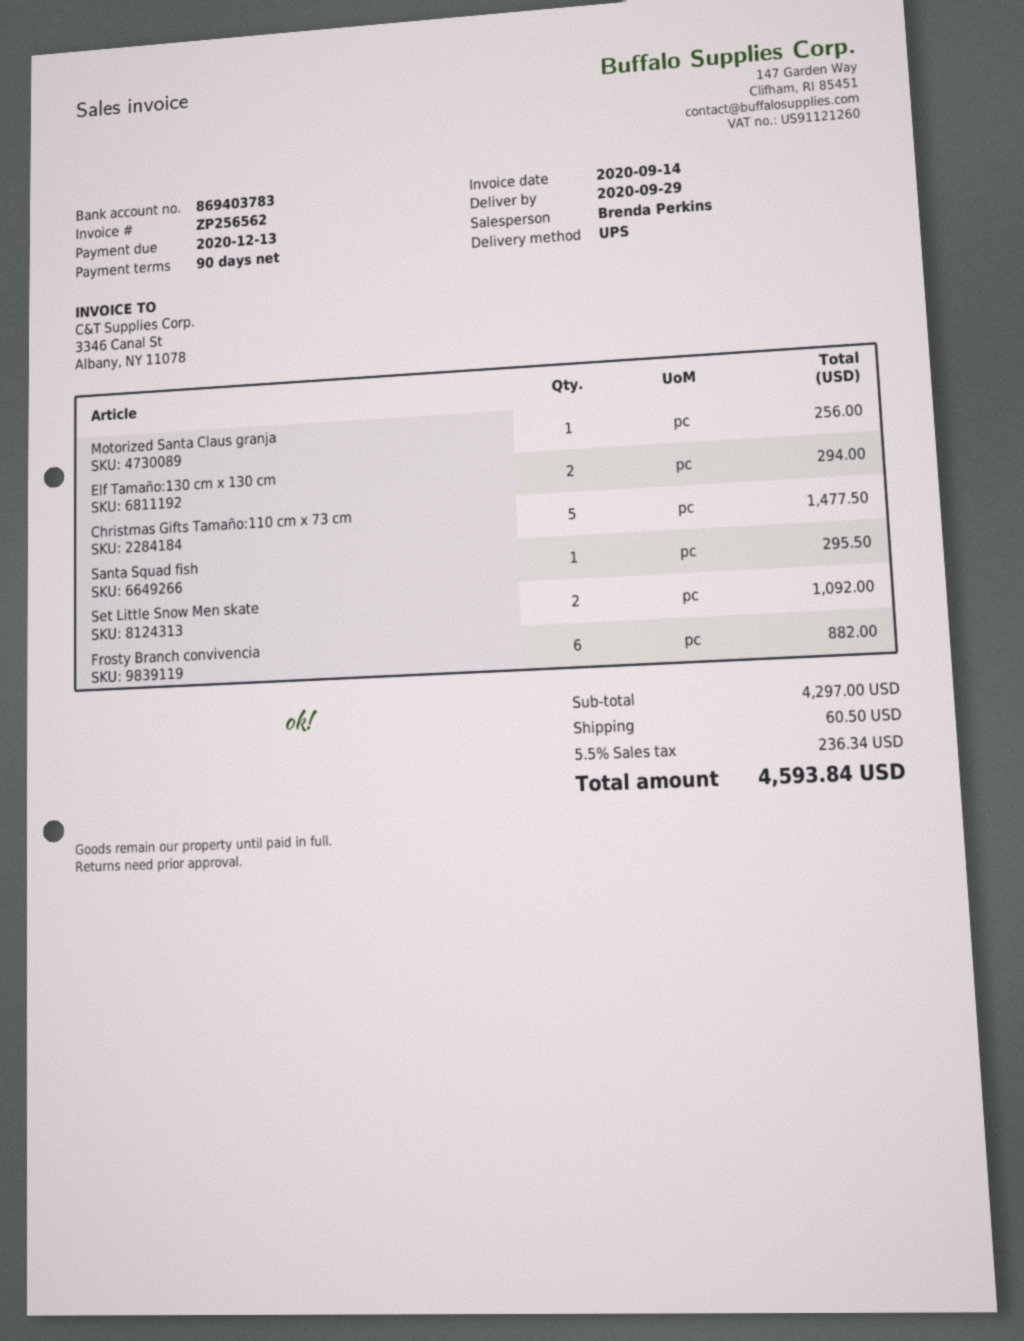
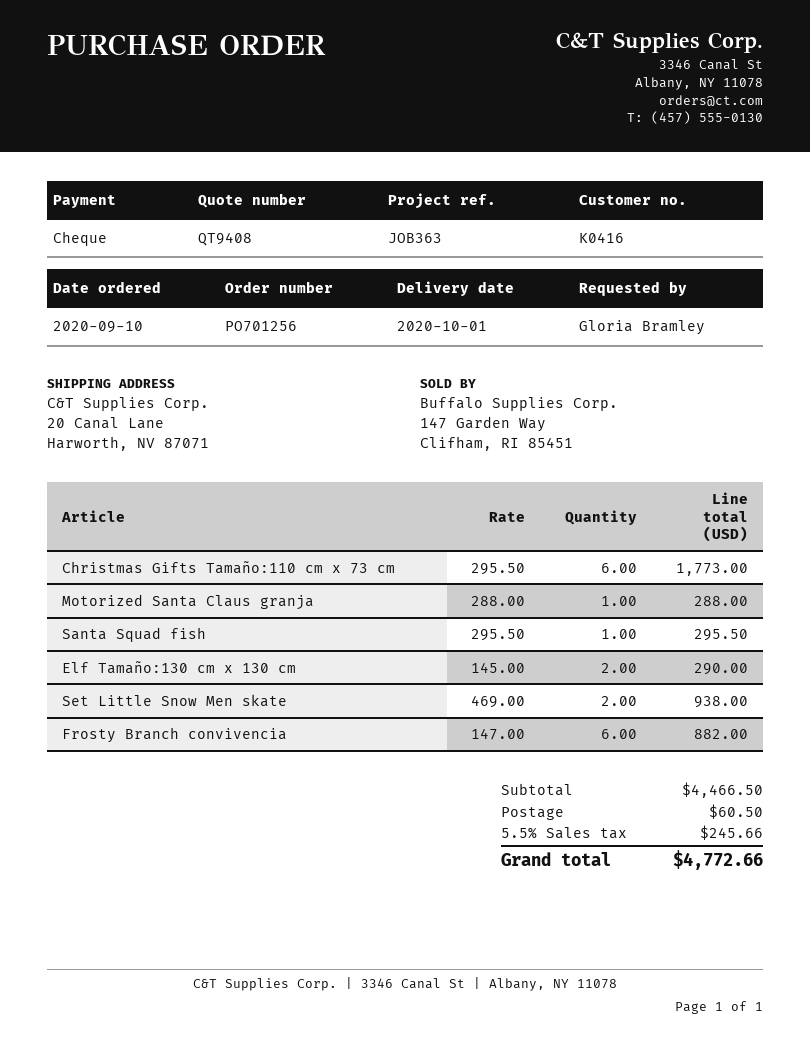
delivery date: 2020-09-29 -> 2020-10-01
Motorized Santa Claus granja: 1 for 256.00 -> 1 for 288.00
Elf Tamaño:130 cm x 130 cm: 2 for 294.00 -> 2 for 290.00
Christmas Gifts Tamaño:110 cm x 73 cm: 5 for 1477.50 -> 6 for 1773.00
Set Little Snow Men skate: 2 for 1092.00 -> 2 for 938.00
subtotal: 4297.00 -> 4466.50
tax: 5.5% = 236.34 -> 5.5% = 245.66
total: 4593.84 -> 4772.66

